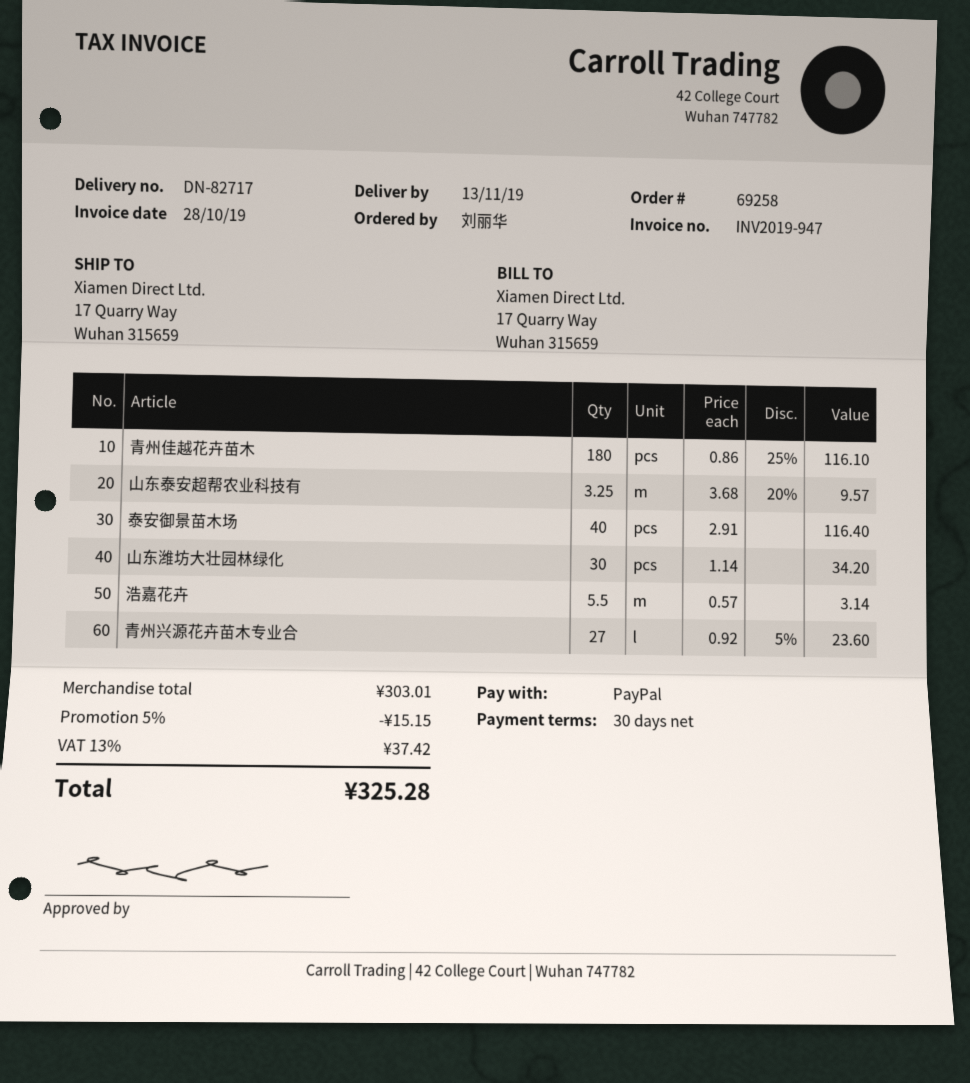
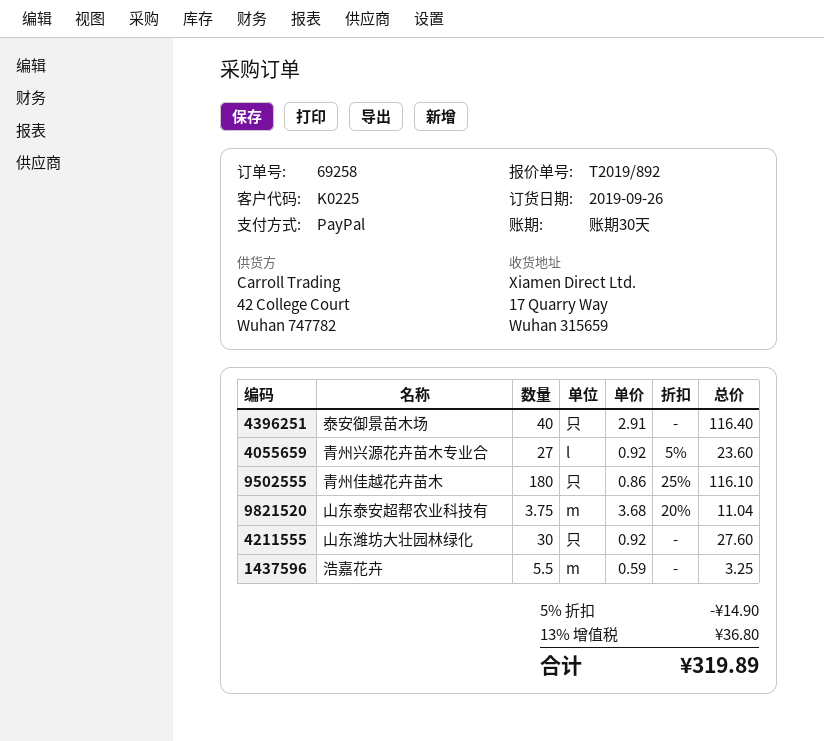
山东泰安超帮农业科技有: 3.25 x 3.68 - 20% = 9.57 -> 3.75 x 3.68 - 20% = 11.04
山东潍坊大壮园林绿化: 30 x 1.14 = 34.20 -> 30 x 0.92 = 27.60
浩嘉花卉: 5.5 x 0.57 = 3.14 -> 5.5 x 0.59 = 3.25
discount: 5% = 15.15 -> 5% = 14.90
tax: 13% = 37.42 -> 13% = 36.80
total: 325.28 -> 319.89

